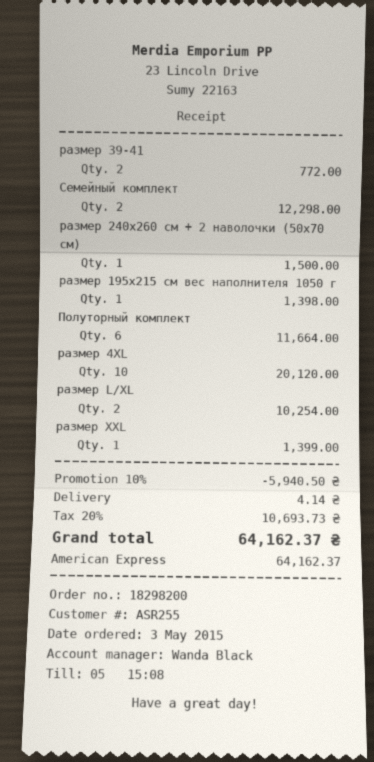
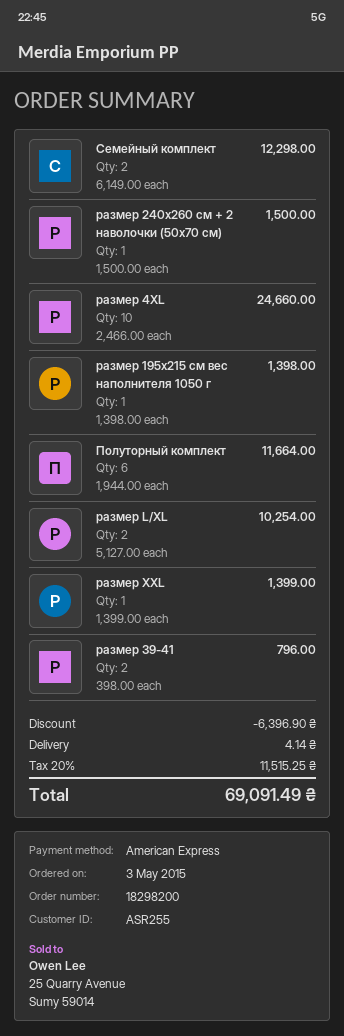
размер 39-41: 2 for 772.00 -> 2 for 796.00
размер 4XL: 10 for 20120.00 -> 10 for 24660.00
discount: 5940.50 -> 6396.90
tax: 20% = 10693.73 -> 20% = 11515.25
total: 64162.37 -> 69091.49

